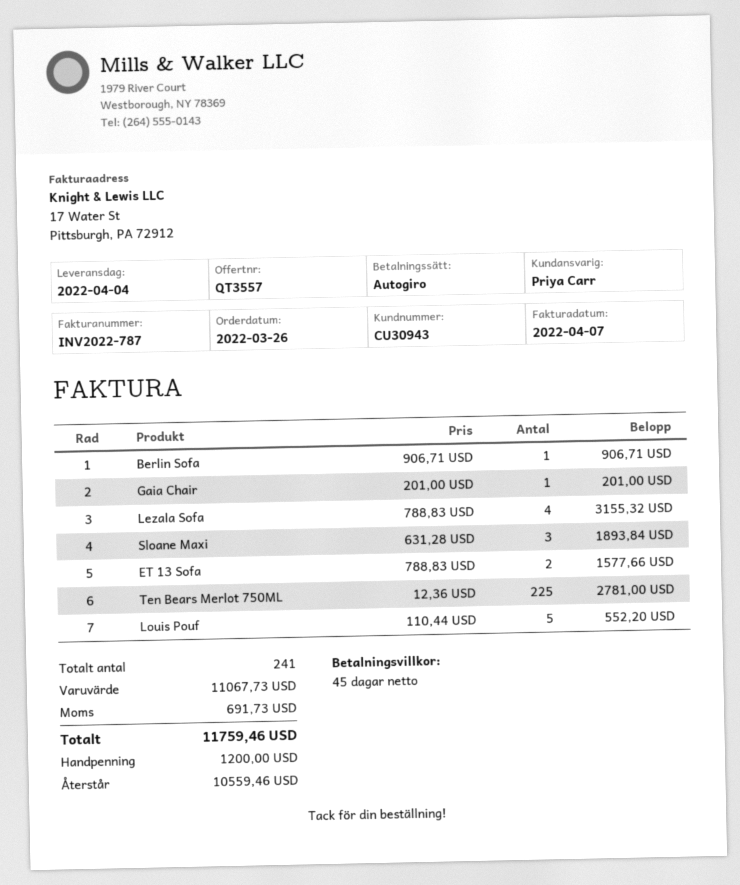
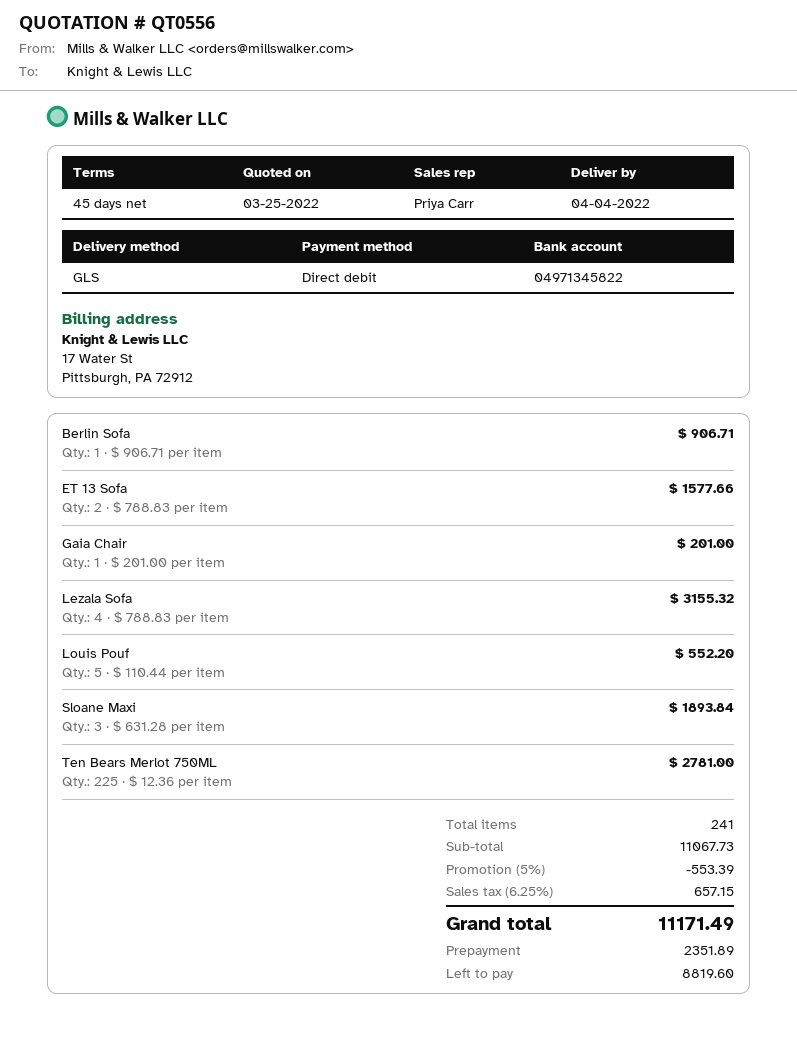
quote number: QT3557 -> QT0556
discount: none -> 5% = 553.39
tax: 691.73 -> 657.15
total: 11759.46 -> 11171.49
deposit: 1200.00 -> 2351.89
balance: 10559.46 -> 8819.60

